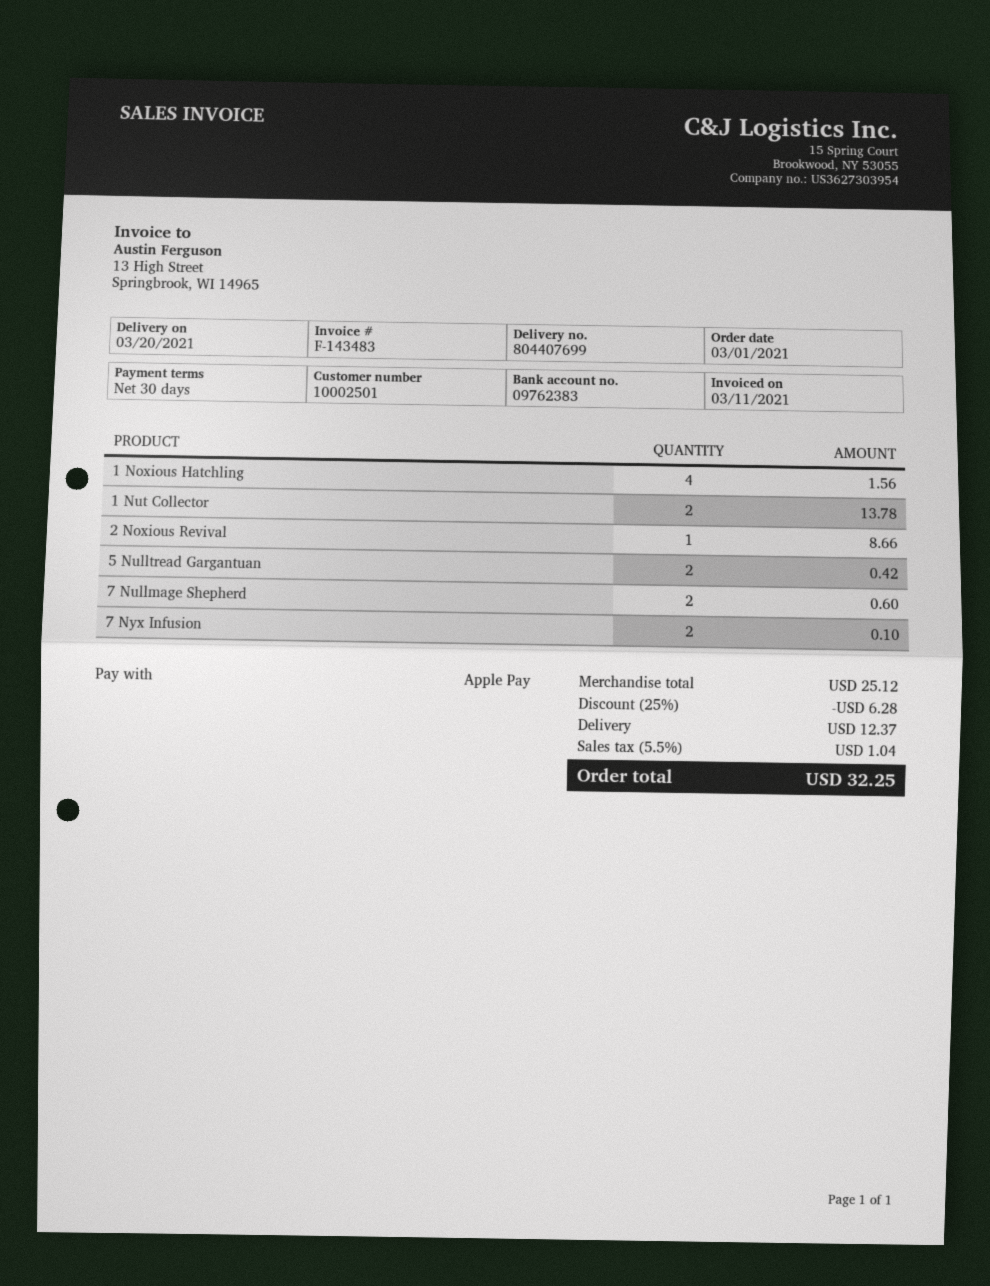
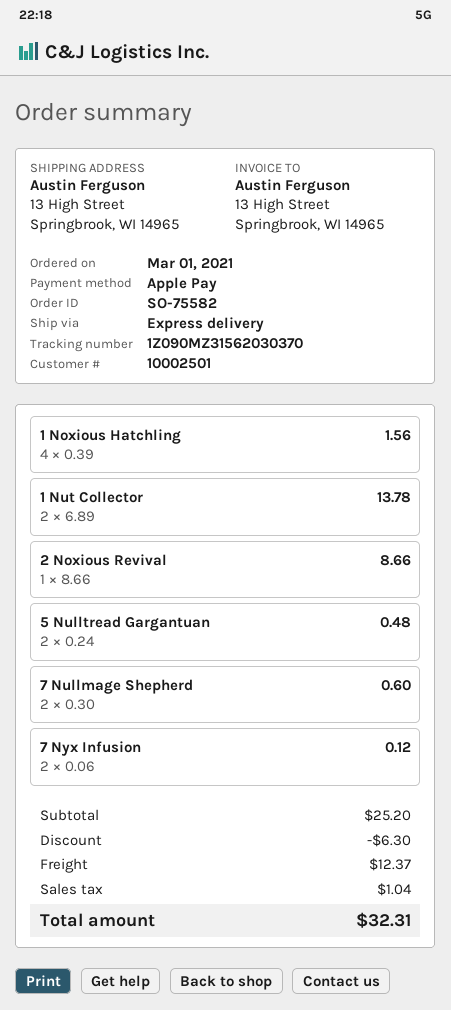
5 Nulltread Gargantuan: 2 for 0.42 -> 2 for 0.48
7 Nyx Infusion: 2 for 0.10 -> 2 for 0.12
subtotal: 25.12 -> 25.20
discount: 6.28 -> 6.30
total: 32.25 -> 32.31

